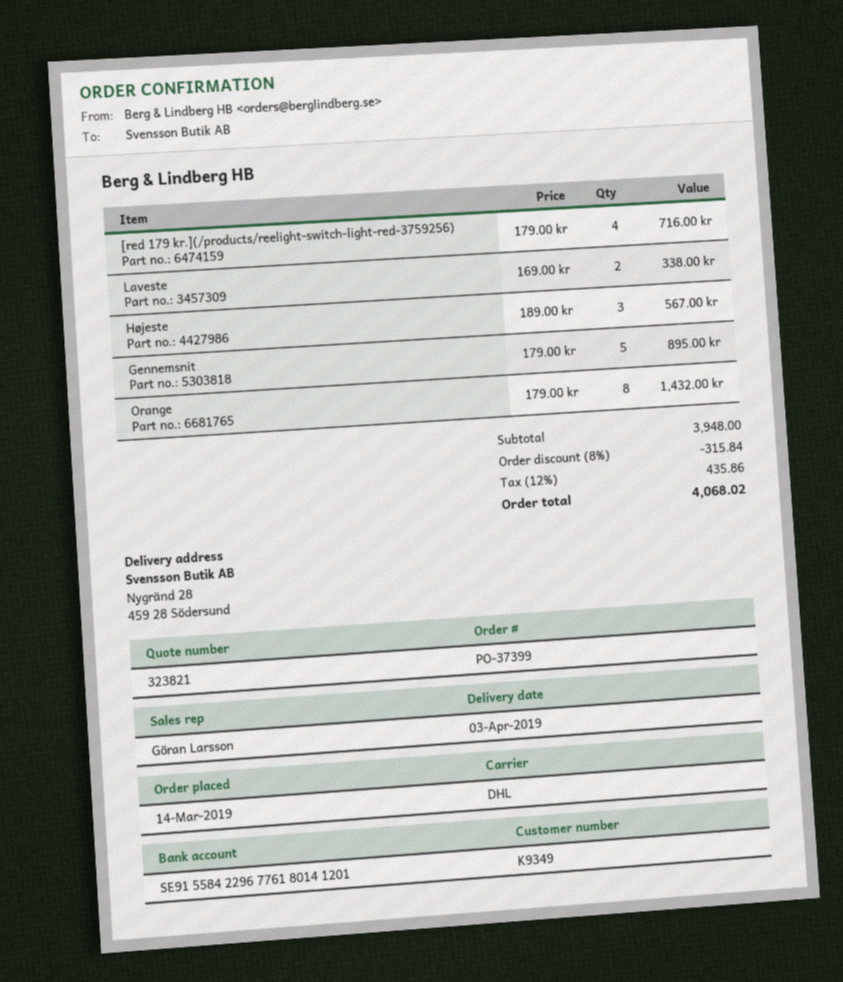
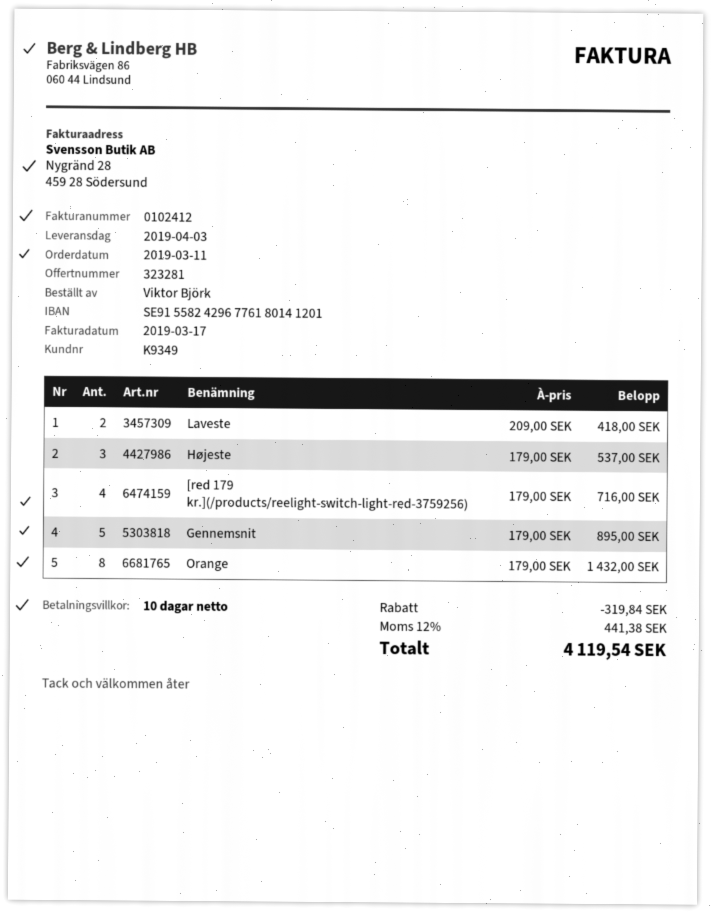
quote number: 323821 -> 323281
order date: 2019-03-14 -> 2019-03-11
bank account: SE9155842296776180141201 -> SE9155824296776180141201
Laveste: 2 x 169.00 = 338.00 -> 2 x 209.00 = 418.00
Højeste: 3 x 189.00 = 567.00 -> 3 x 179.00 = 537.00
discount: 315.84 -> 319.84
tax: 12% = 435.86 -> 12% = 441.38
total: 4068.02 -> 4119.54

